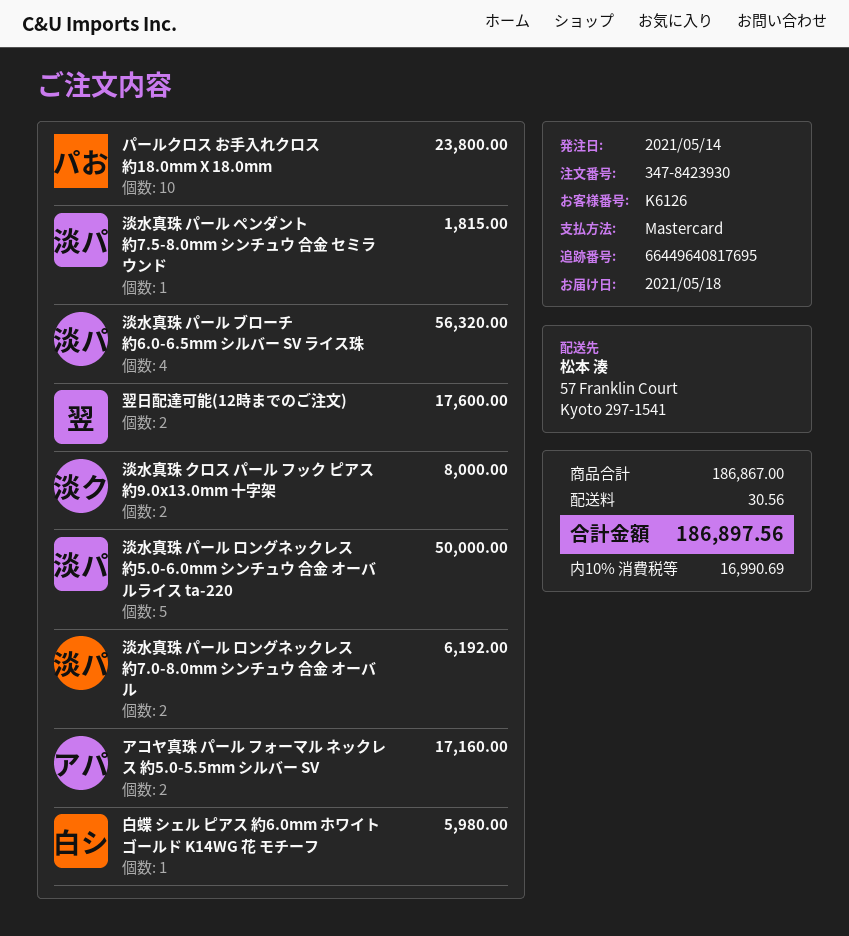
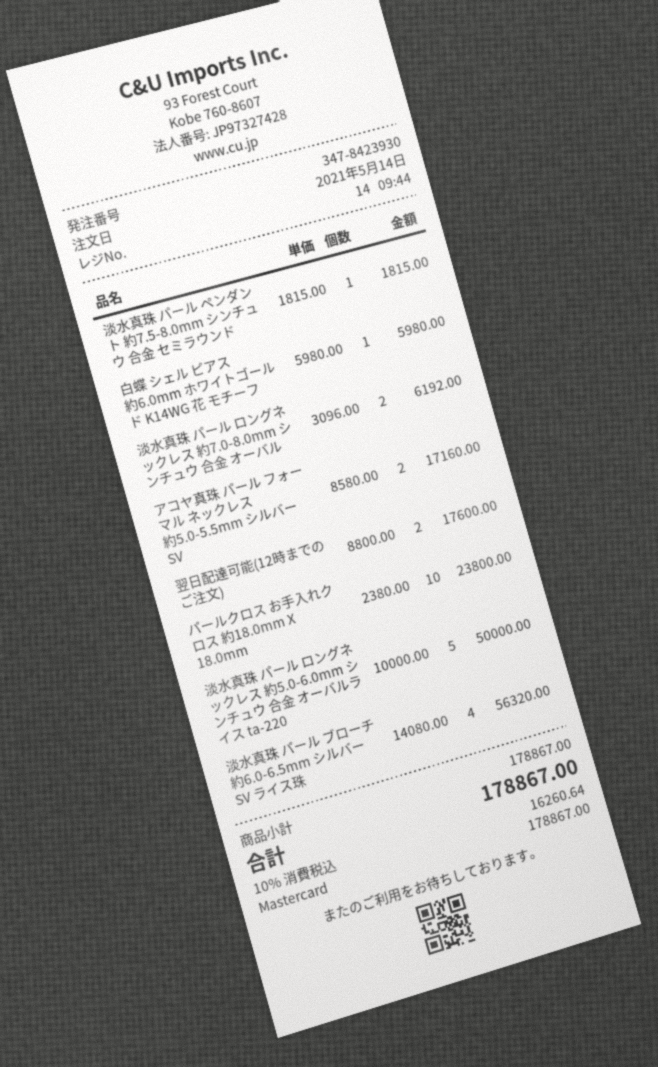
淡水真珠 クロス パール フック ピアス 約9.0x13.0mm 十字架: 2 for 8000.00 -> none
subtotal: 186867.00 -> 178867.00
shipping: 30.56 -> none
tax: 10% = 16990.69 -> 10% = 16260.64
total: 186897.56 -> 178867.00

